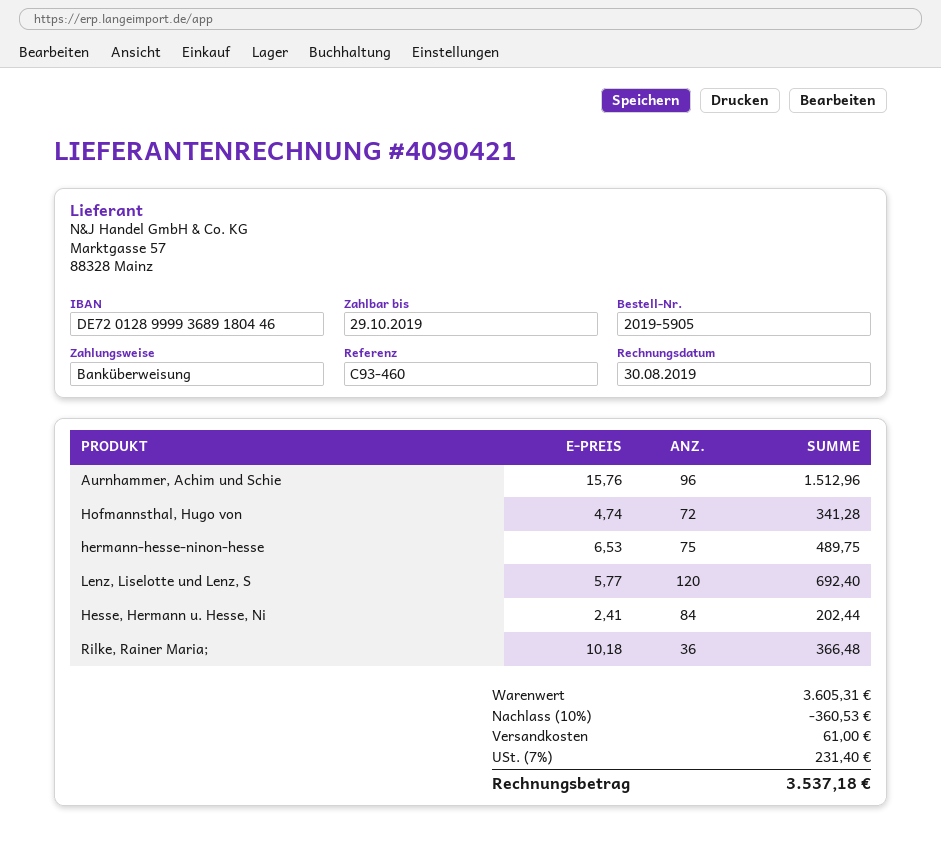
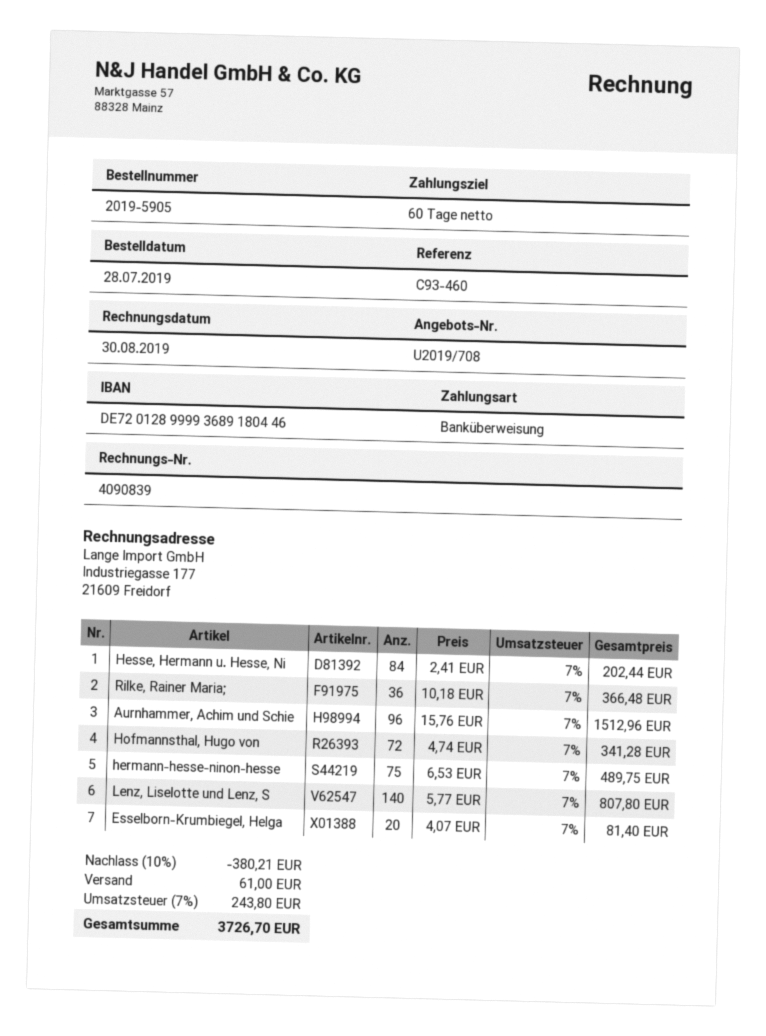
invoice number: 4090421 -> 4090839
Lenz, Liselotte und Lenz, S: 120 x 5.77 = 692.40 -> 140 x 5.77 = 807.80
Esselborn-Krumbiegel, Helga: none -> 20 x 4.07 = 81.40
discount: 10% = 360.53 -> 10% = 380.21
tax: 7% = 231.40 -> 7% = 243.80
total: 3537.18 -> 3726.70

